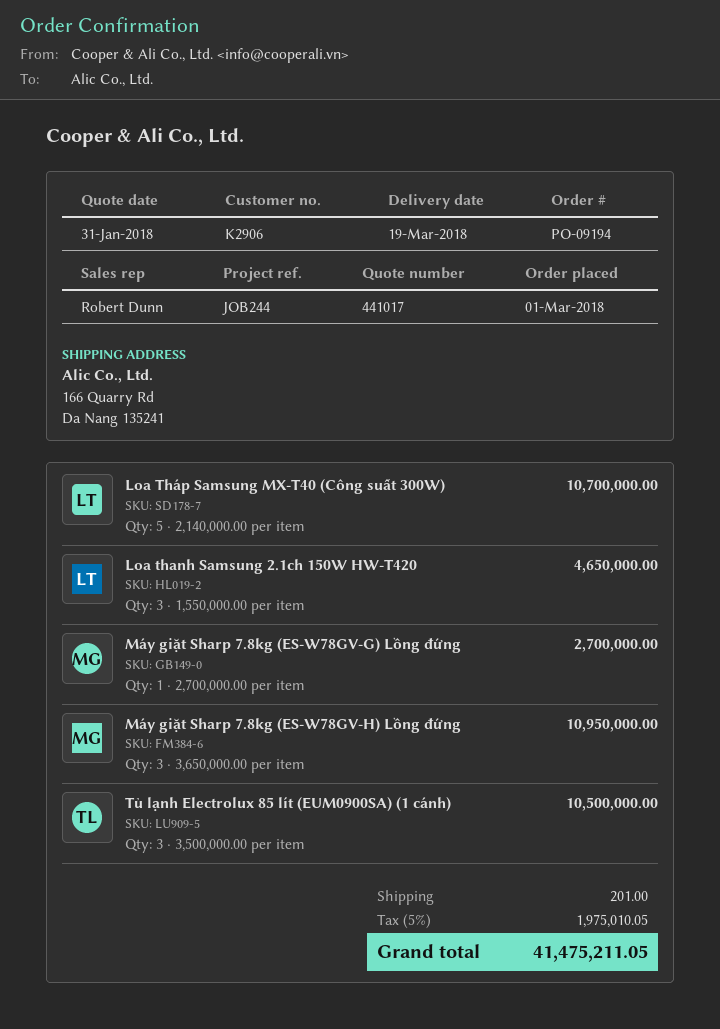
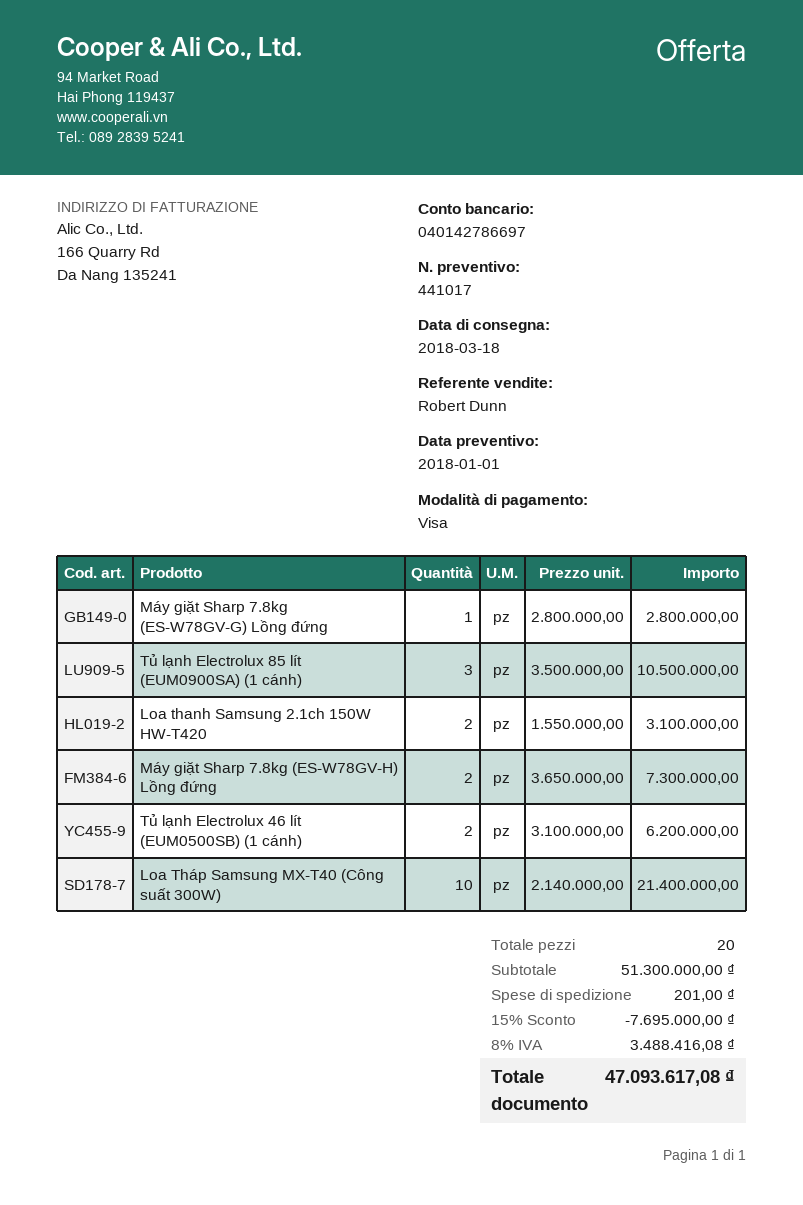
quote date: 2018-01-31 -> 2018-01-01
delivery date: 2018-03-19 -> 2018-03-18
Loa Tháp Samsung MX-T40 (Công suất 300W): 5 x 2140000.00 = 10700000.00 -> 10 x 2140000.00 = 21400000.00
Loa thanh Samsung 2.1ch 150W HW-T420: 3 x 1550000.00 = 4650000.00 -> 2 x 1550000.00 = 3100000.00
Máy giặt Sharp 7.8kg (ES-W78GV-G) Lồng đứng: 1 x 2700000.00 = 2700000.00 -> 1 x 2800000.00 = 2800000.00
Máy giặt Sharp 7.8kg (ES-W78GV-H) Lồng đứng: 3 x 3650000.00 = 10950000.00 -> 2 x 3650000.00 = 7300000.00
Tủ lạnh Electrolux 46 lít (EUM0500SB) (1 cánh): none -> 2 x 3100000.00 = 6200000.00
discount: none -> 15% = 7695000.00
tax: 5% = 1975010.05 -> 8% = 3488416.08
total: 41475211.05 -> 47093617.08

